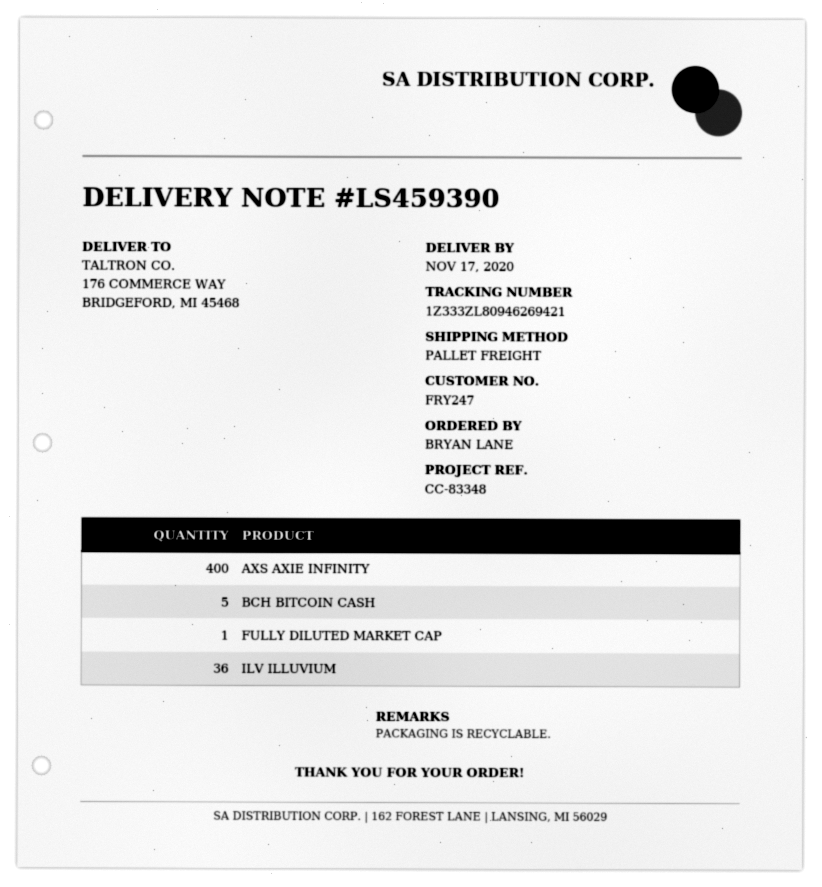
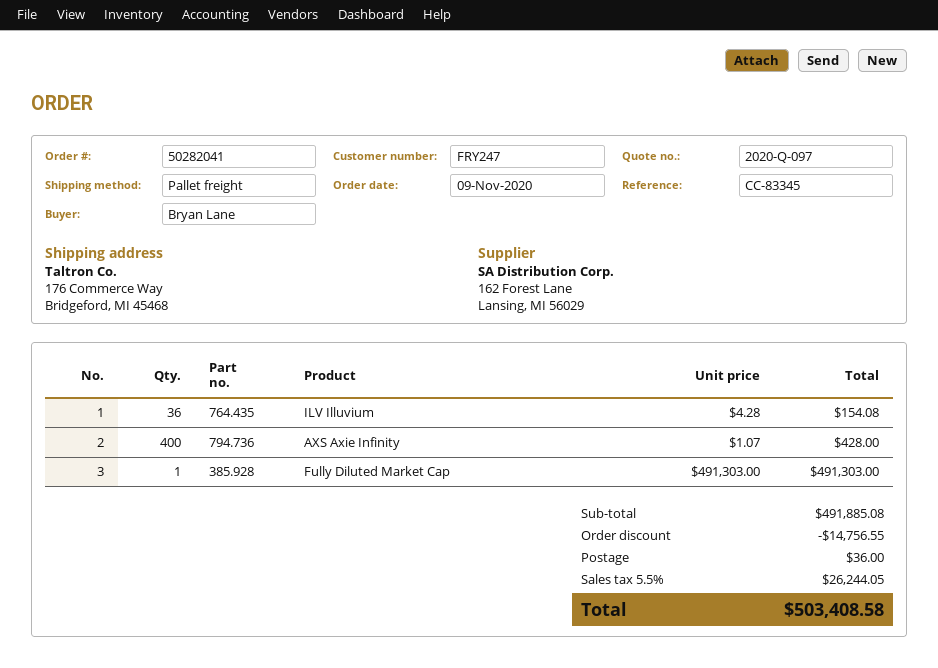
reference: CC-83348 -> CC-83345
BCH BITCOIN CASH: 5 -> none

